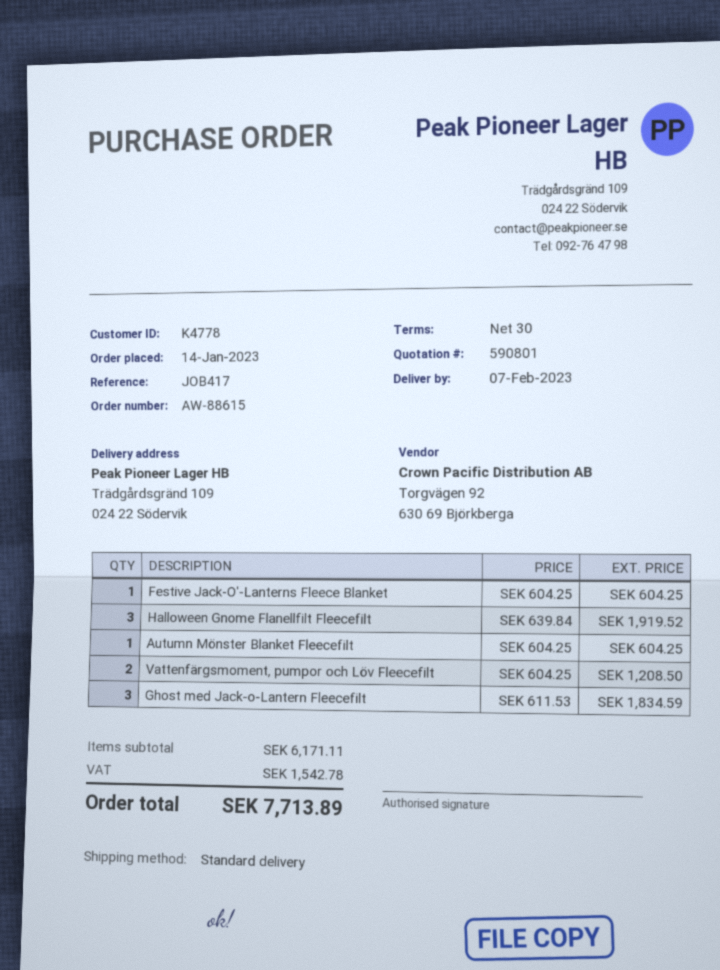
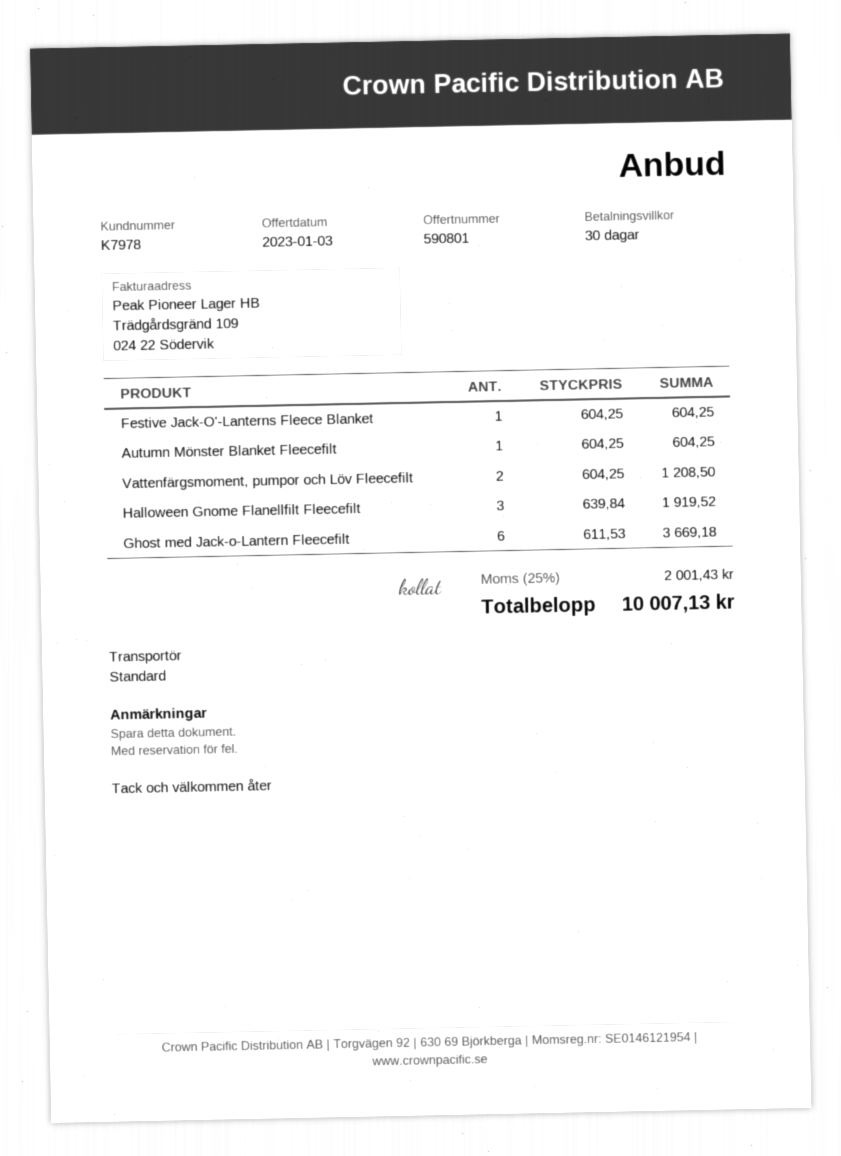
customer number: K4778 -> K7978
Ghost med Jack-o-Lantern Fleecefilt: 3 x 611.53 = 1834.59 -> 6 x 611.53 = 3669.18
tax: 1542.78 -> 2001.43
total: 7713.89 -> 10007.13

